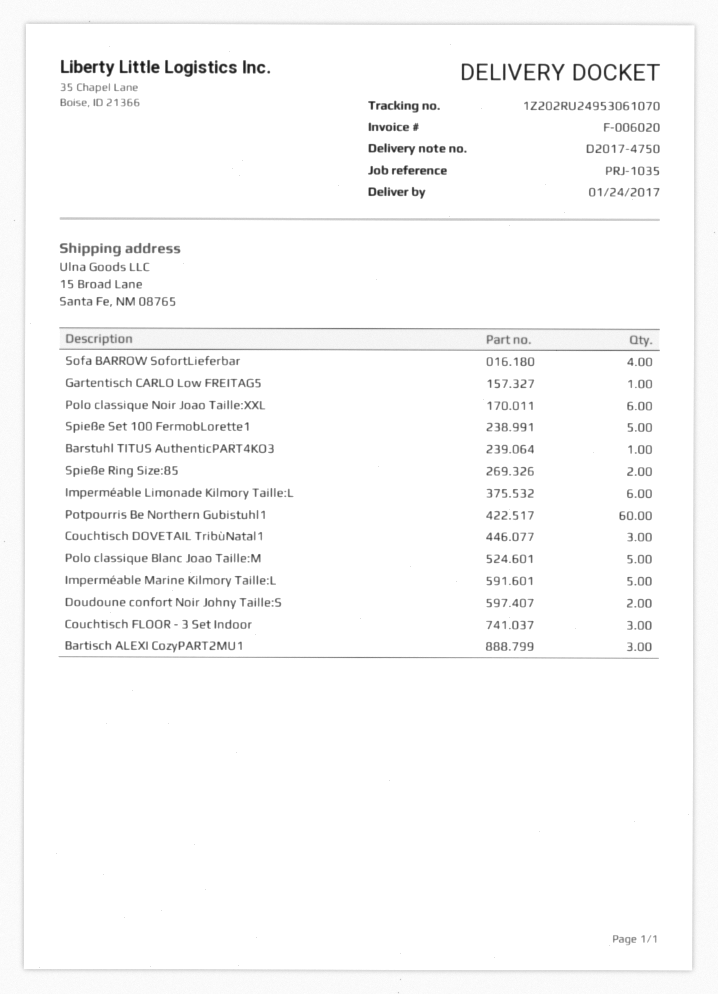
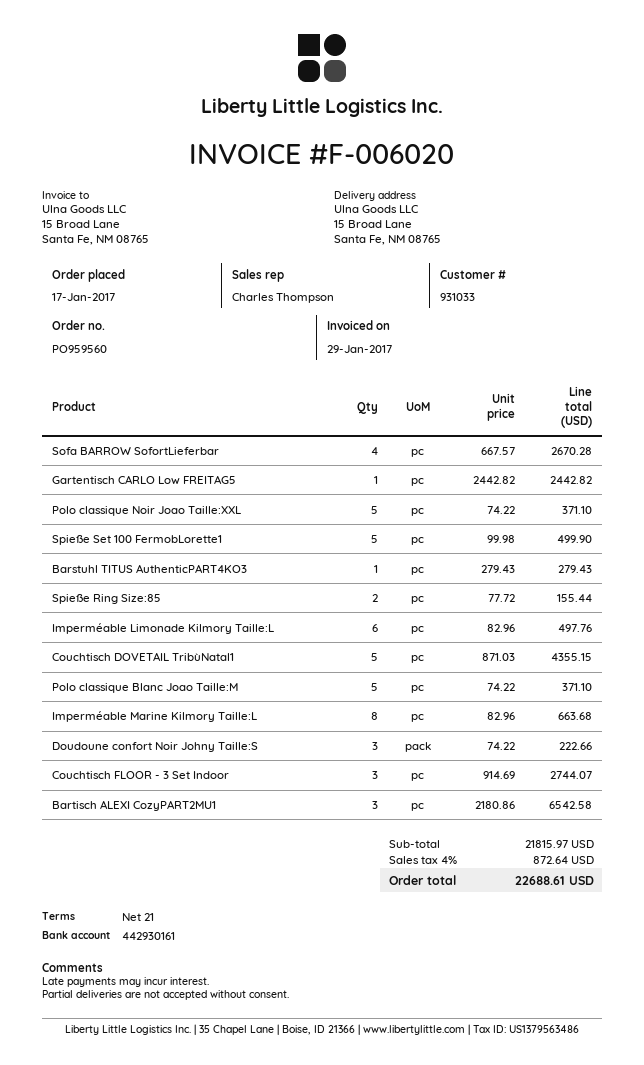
Polo classique Noir Joao Taille:XXL: 6 -> 5
Potpourris Be Northern Gubistuhl1: 60 -> none
Couchtisch DOVETAIL TribùNatal1: 3 -> 5
Imperméable Marine Kilmory Taille:L: 5 -> 8
Doudoune confort Noir Johny Taille:S: 2 -> 3

